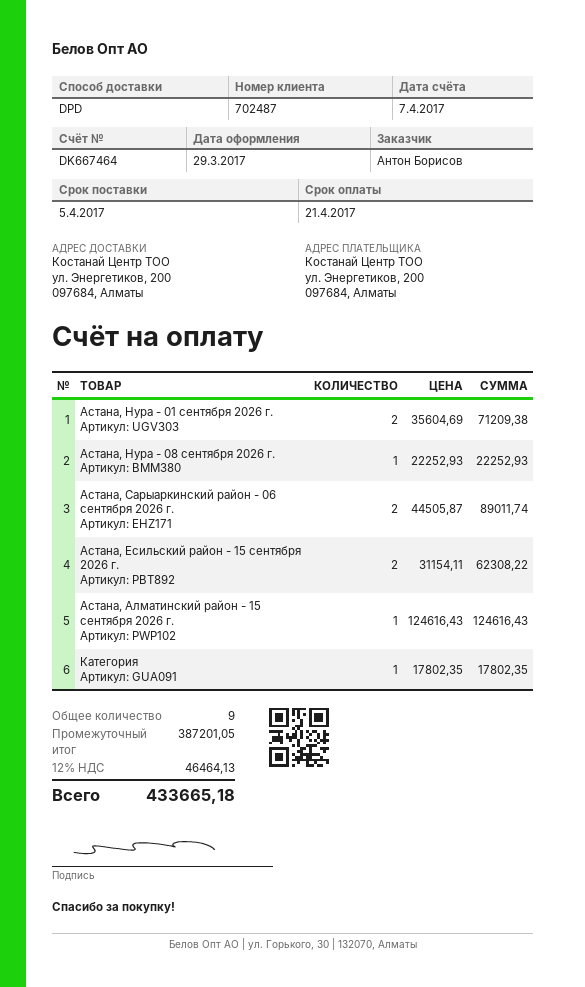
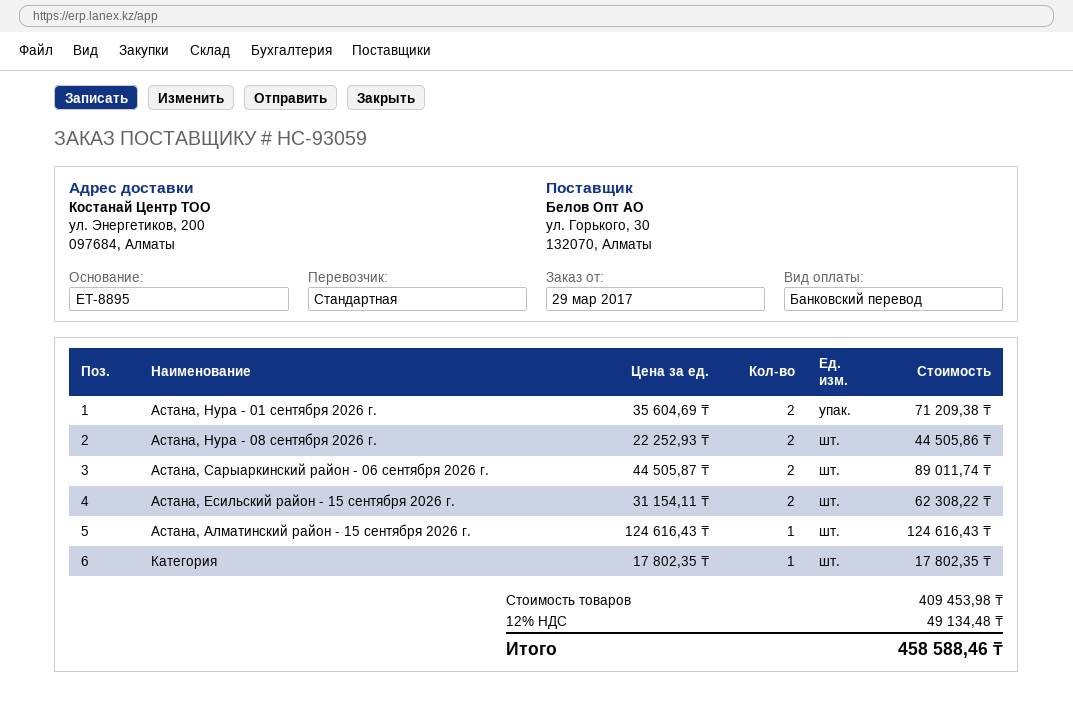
shipping method: DPD -> standard
Астана, Нура - 08 сентября 2026 г.: 1 x 22252.93 = 22252.93 -> 2 x 22252.93 = 44505.86
subtotal: 387201.05 -> 409453.98
tax: 12% = 46464.13 -> 12% = 49134.48
total: 433665.18 -> 458588.46

